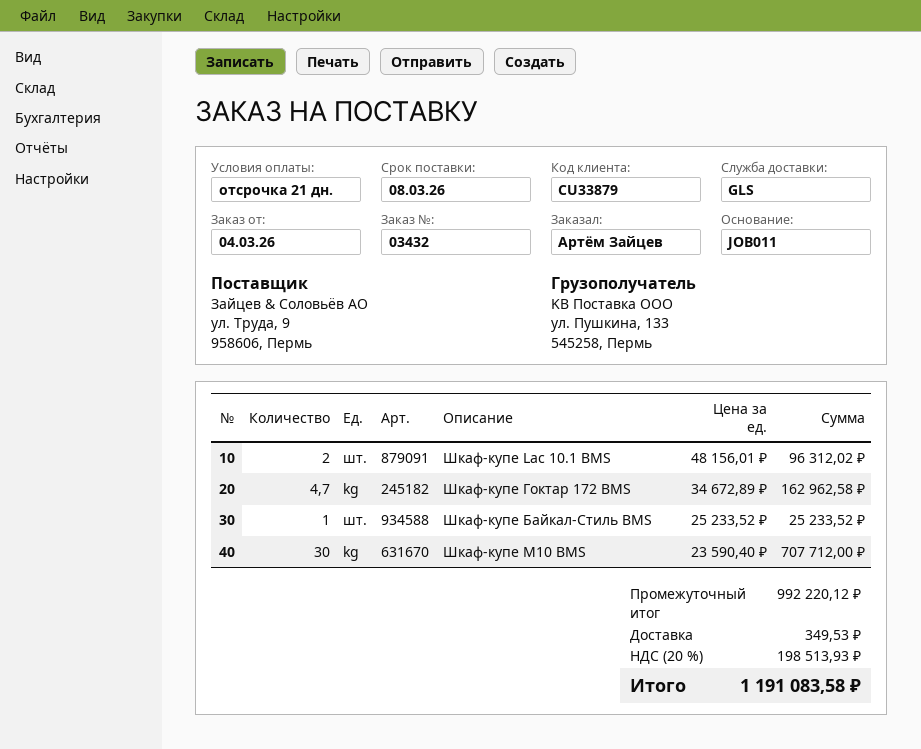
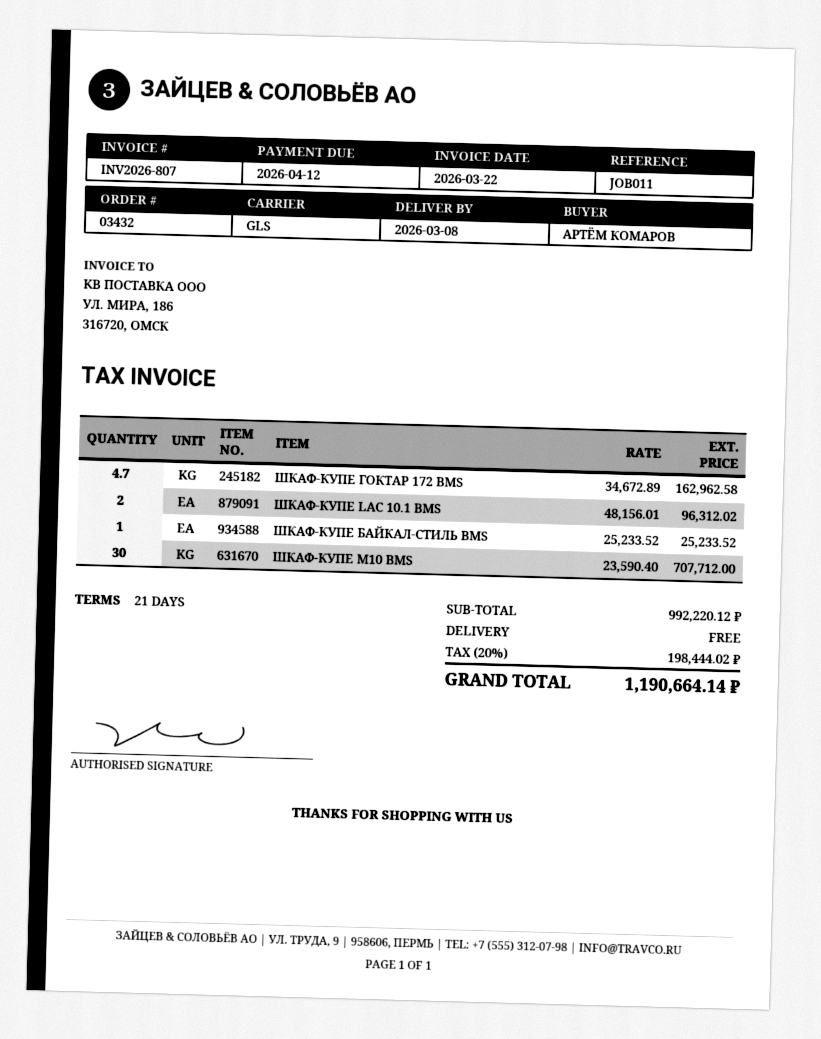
ordered by: Артём Зайцев -> АРТЁМ КОМАРОВ
shipping: 349.53 -> 0.00
tax: 20% = 198513.93 -> 20% = 198444.02
total: 1191083.58 -> 1190664.14

